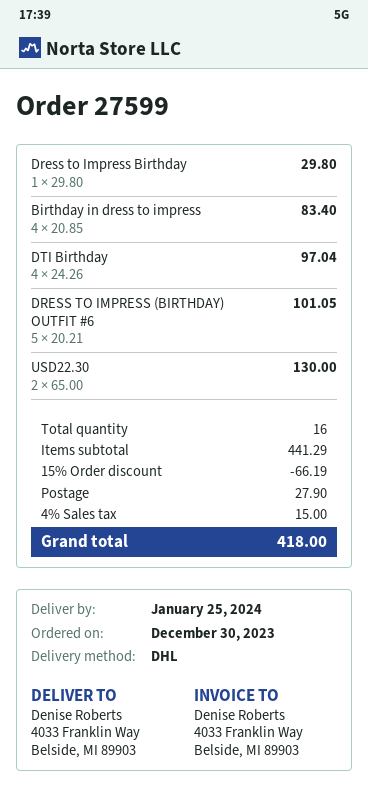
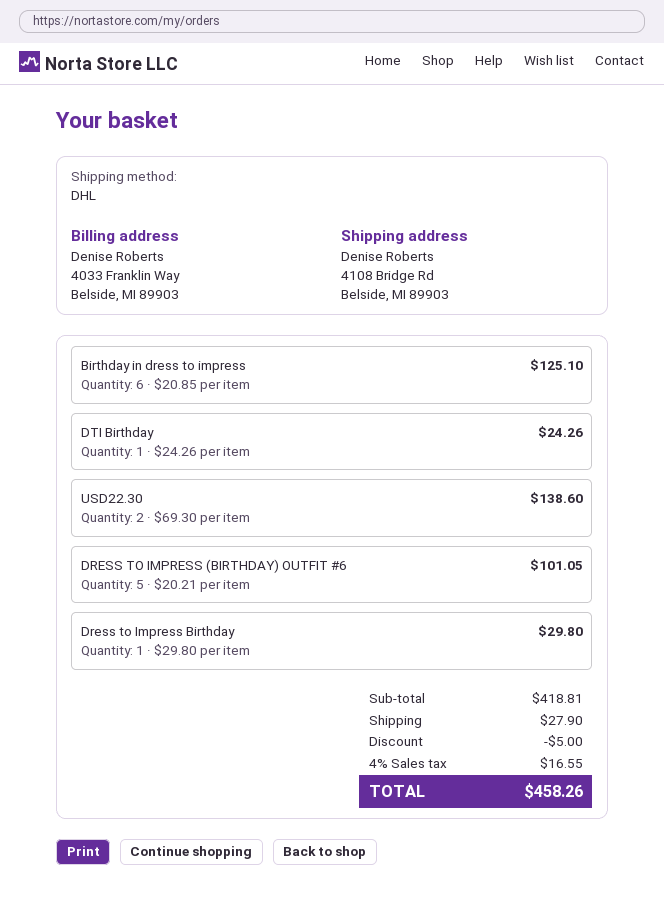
ship to: 4033 Franklin Way, Belside, MI 89903 -> 4108 Bridge Rd, Belside, MI 89903
Birthday in dress to impress: 4 x 20.85 = 83.40 -> 6 x 20.85 = 125.10
DTI Birthday: 4 x 24.26 = 97.04 -> 1 x 24.26 = 24.26
USD22.30: 2 x 65.00 = 130.00 -> 2 x 69.30 = 138.60
subtotal: 441.29 -> 418.81
discount: 66.19 -> 5.00
tax: 4% = 15.00 -> 4% = 16.55
total: 418.00 -> 458.26

